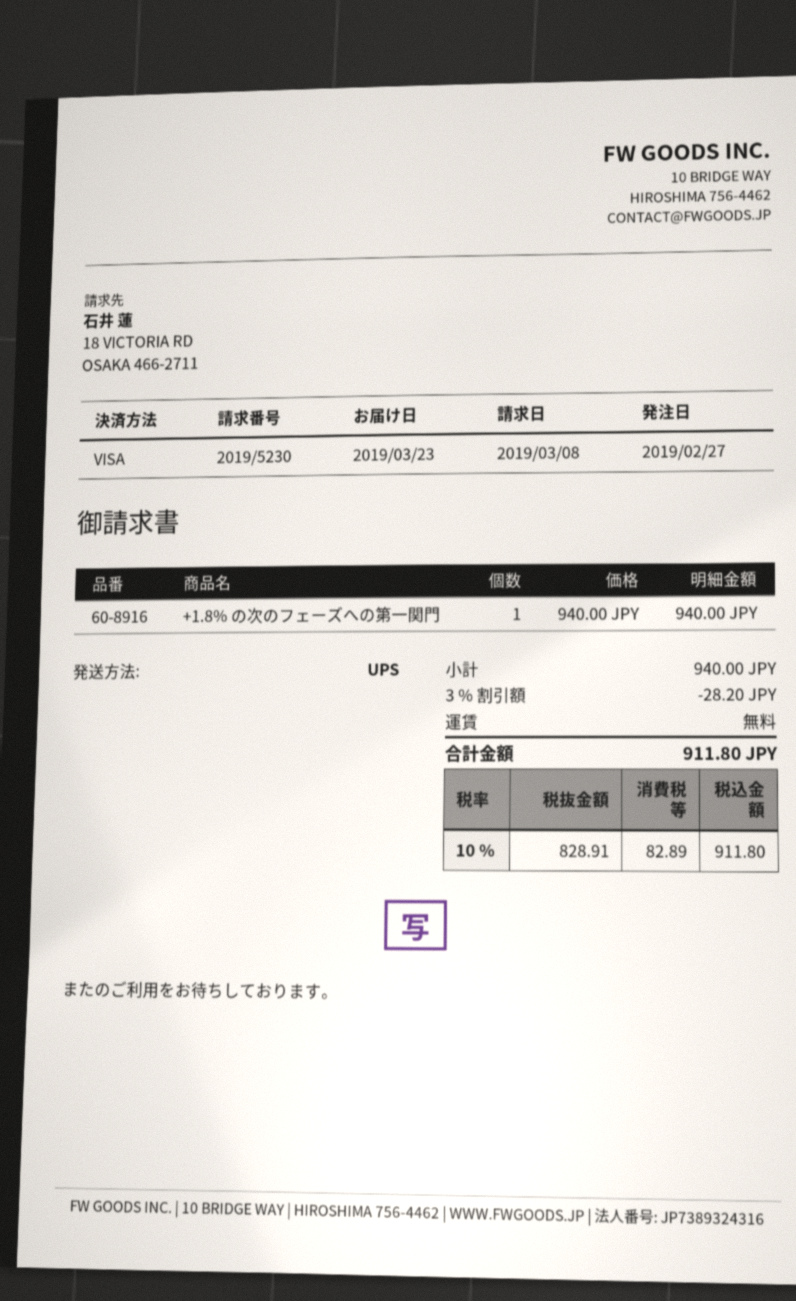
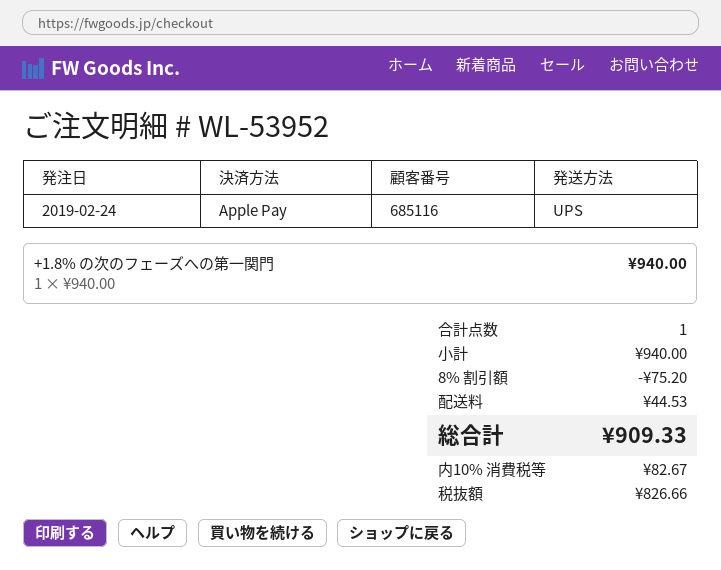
order date: 2019-02-27 -> 2019-02-24
payment method: Visa -> Apple Pay
discount: 3% = 28.20 -> 8% = 75.20
shipping: 0.00 -> 44.53
net: 828.91 -> 826.66
tax: 10% = 82.89 -> 10% = 82.67
total: 911.80 -> 909.33

